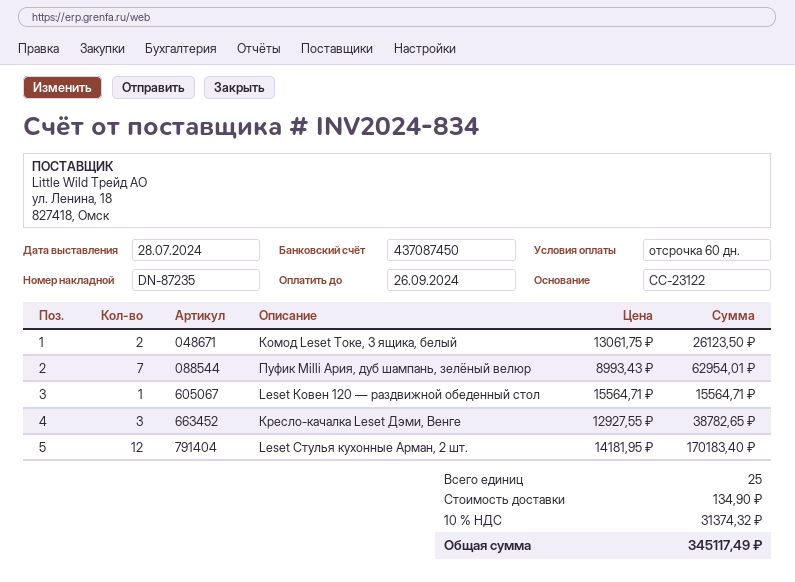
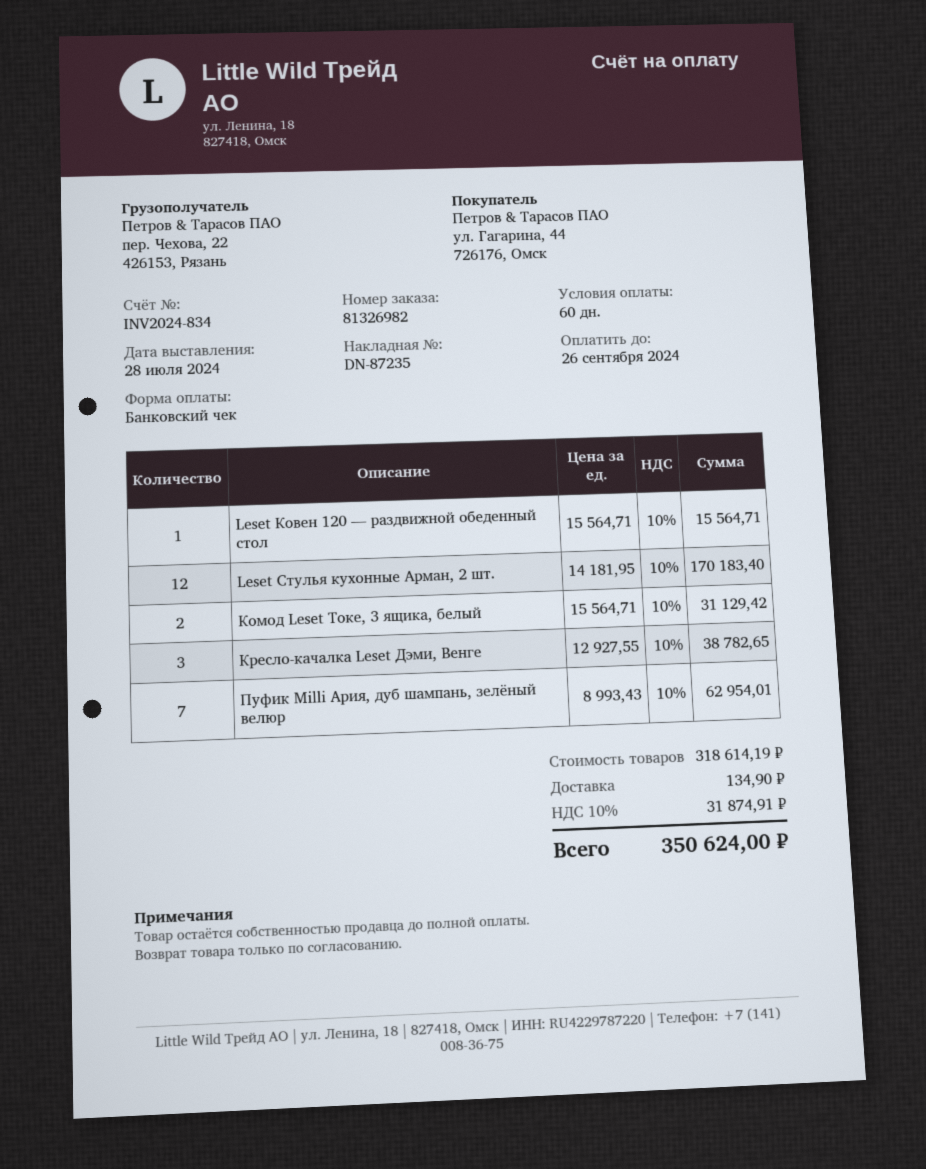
Комод Leset Токе, 3 ящика, белый: 2 x 13061.75 = 26123.50 -> 2 x 15564.71 = 31129.42
tax: 10% = 31374.32 -> 10% = 31874.91
total: 345117.49 -> 350624.00

